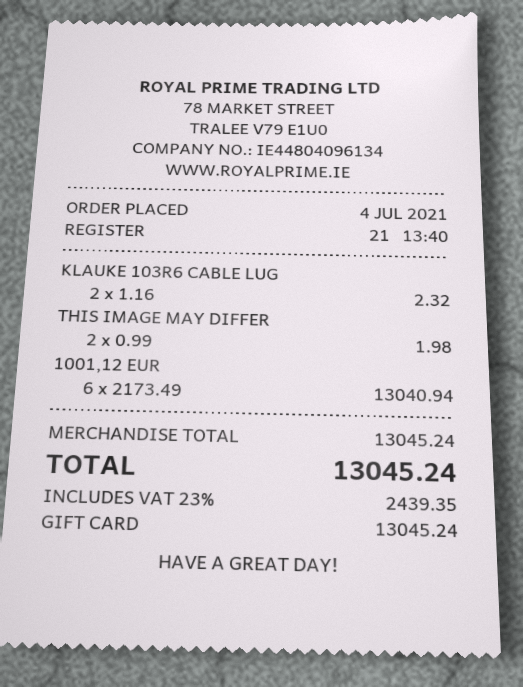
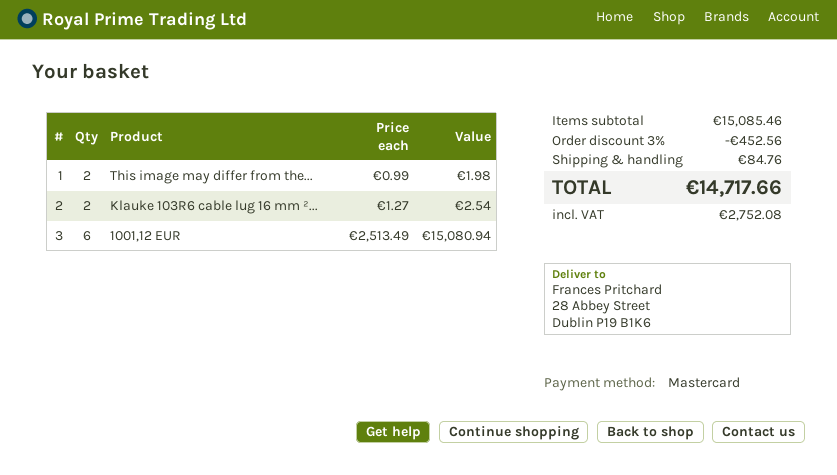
payment method: gift card -> Mastercard
KLAUKE 103R6 CABLE LUG: 2 x 1.16 = 2.32 -> 2 x 1.27 = 2.54
1001,12 EUR: 6 x 2173.49 = 13040.94 -> 6 x 2513.49 = 15080.94
subtotal: 13045.24 -> 15085.46
discount: none -> 3% = 452.56
shipping: none -> 84.76
tax: 2439.35 -> 2752.08
total: 13045.24 -> 14717.66

